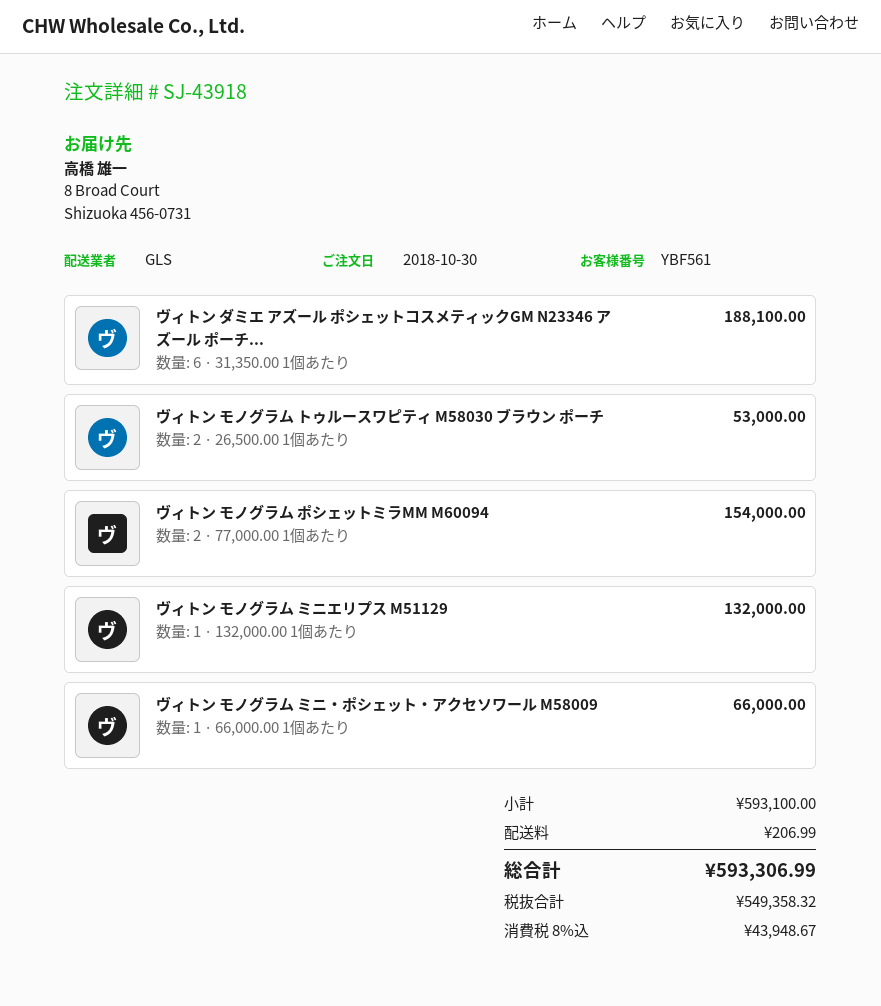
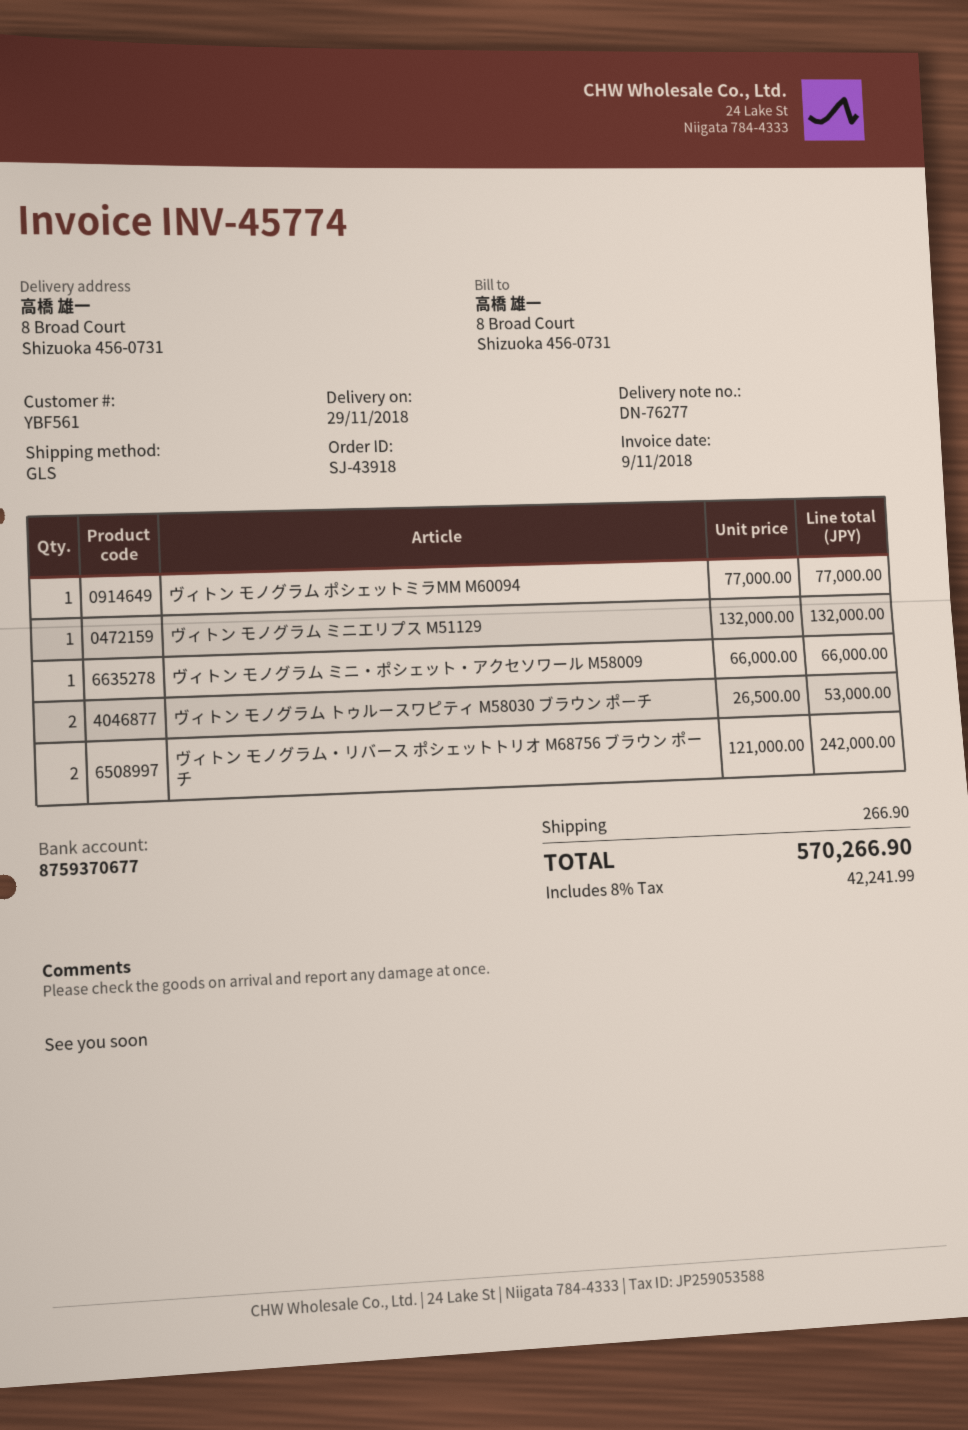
ヴィトン ダミエ アズール ポシェットコスメティックGM N23346 アズール ポーチ...: 6 x 31350.00 = 188100.00 -> none
ヴィトン モノグラム ポシェットミラMM M60094: 2 x 77000.00 = 154000.00 -> 1 x 77000.00 = 77000.00
ヴィトン モノグラム・リバース ポシェットトリオ M68756 ブラウン ポーチ: none -> 2 x 121000.00 = 242000.00
shipping: 206.99 -> 266.90
tax: 8% = 43948.67 -> 8% = 42241.99
total: 593306.99 -> 570266.90

